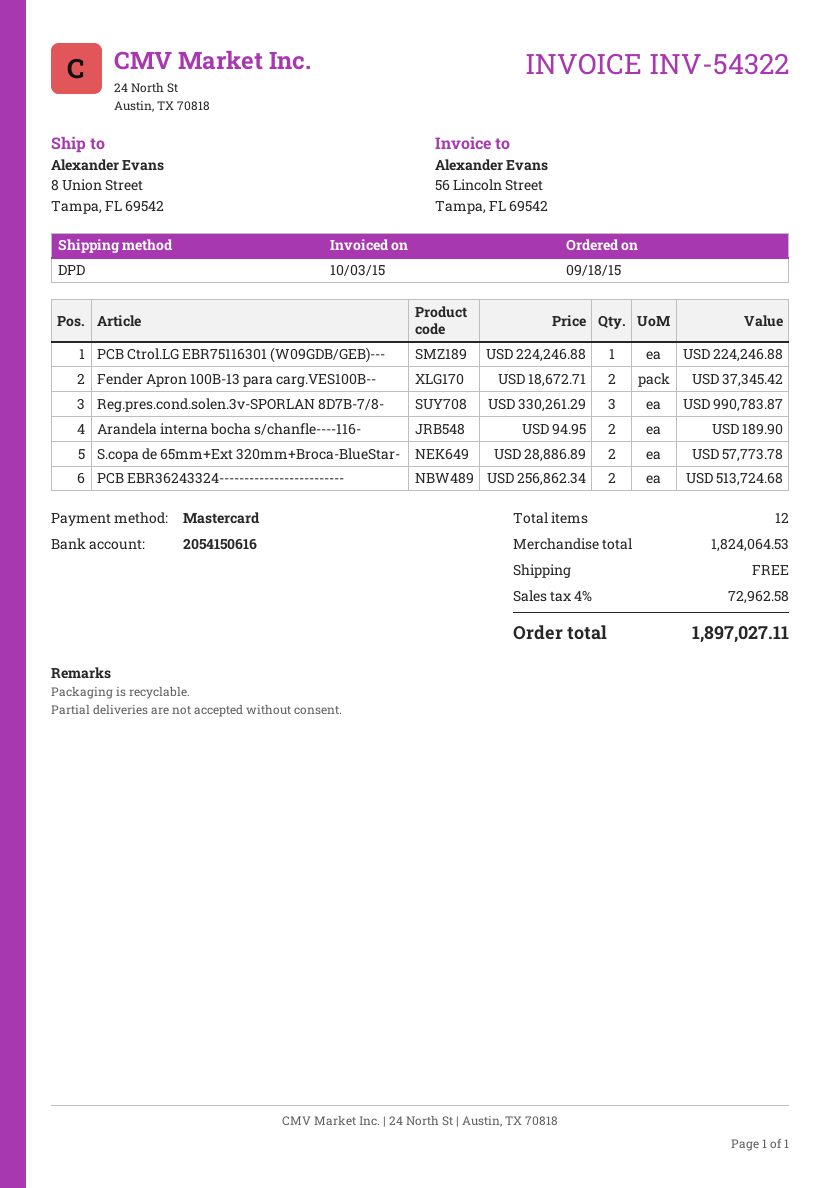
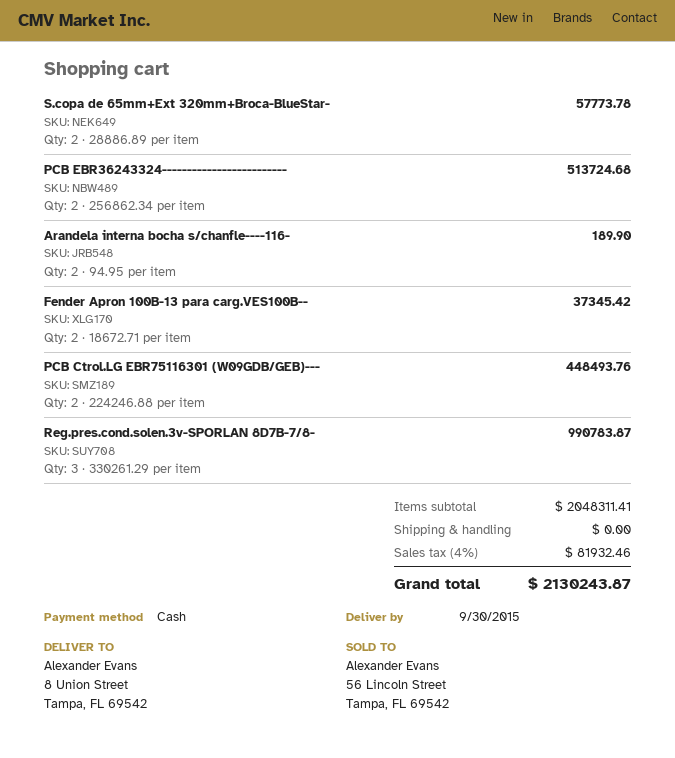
payment method: Mastercard -> cash
PCB Ctrol.LG EBR75116301 (W09GDB/GEB)---: 1 x 224246.88 = 224246.88 -> 2 x 224246.88 = 448493.76
subtotal: 1824064.53 -> 2048311.41
tax: 4% = 72962.58 -> 4% = 81932.46
total: 1897027.11 -> 2130243.87

